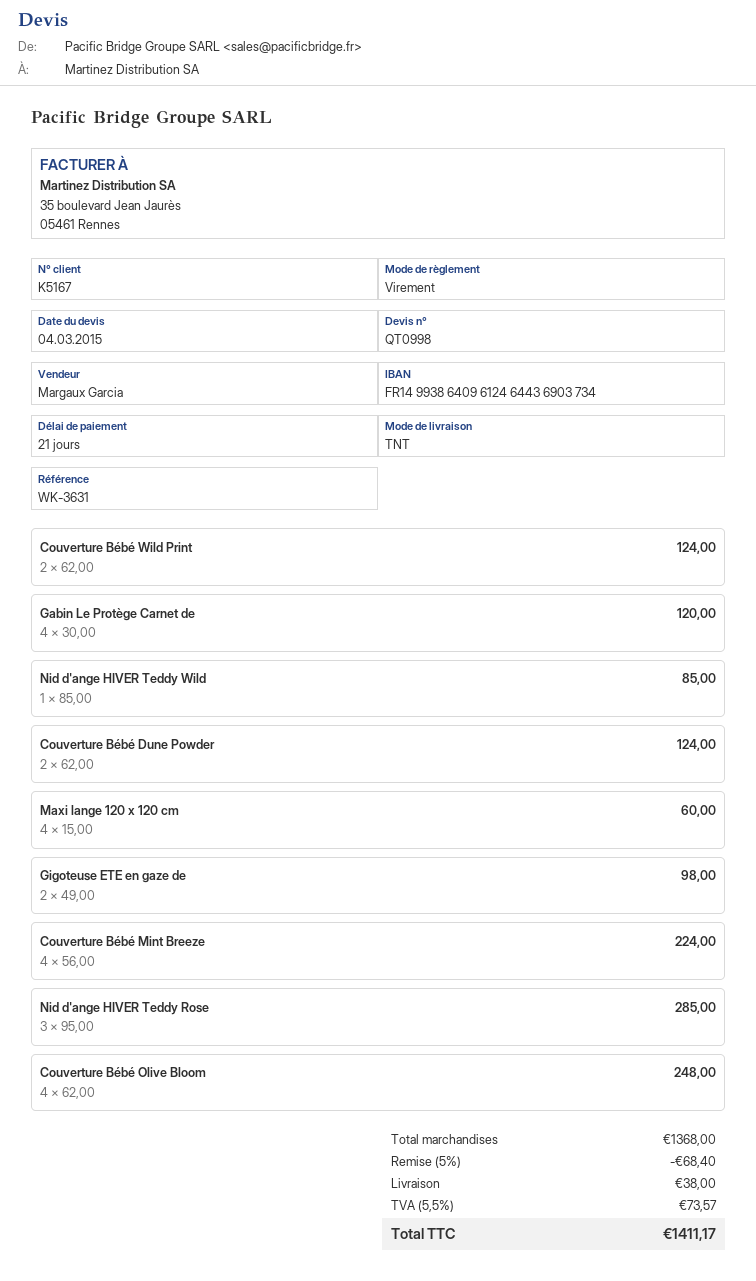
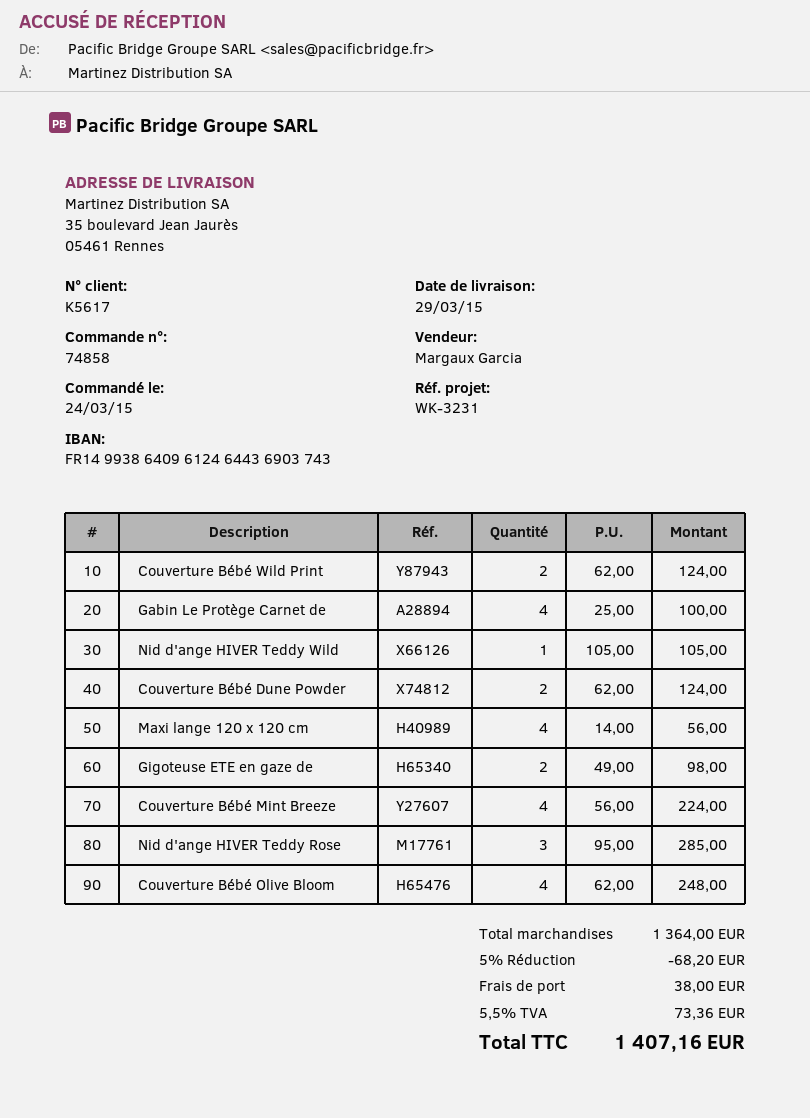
customer number: K5167 -> K5617
reference: WK-3631 -> WK-3231
bank account: FR1499386409612464436903734 -> FR1499386409612464436903743
Gabin Le Protège Carnet de: 4 x 30.00 = 120.00 -> 4 x 25.00 = 100.00
Nid d'ange HIVER Teddy Wild: 1 x 85.00 = 85.00 -> 1 x 105.00 = 105.00
Maxi lange 120 x 120 cm: 4 x 15.00 = 60.00 -> 4 x 14.00 = 56.00
subtotal: 1368.00 -> 1364.00
discount: 5% = 68.40 -> 5% = 68.20
tax: 5.5% = 73.57 -> 5.5% = 73.36
total: 1411.17 -> 1407.16

